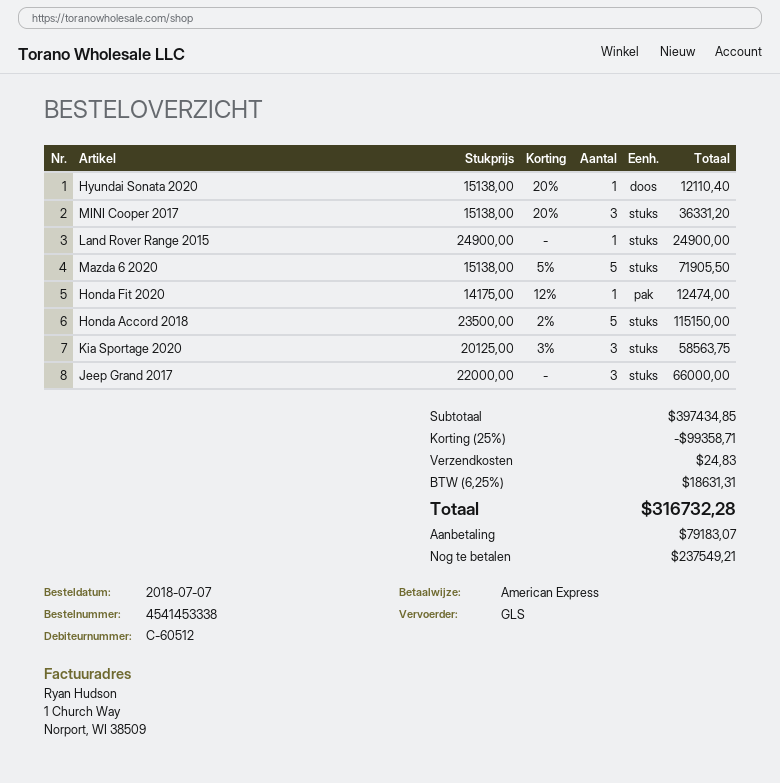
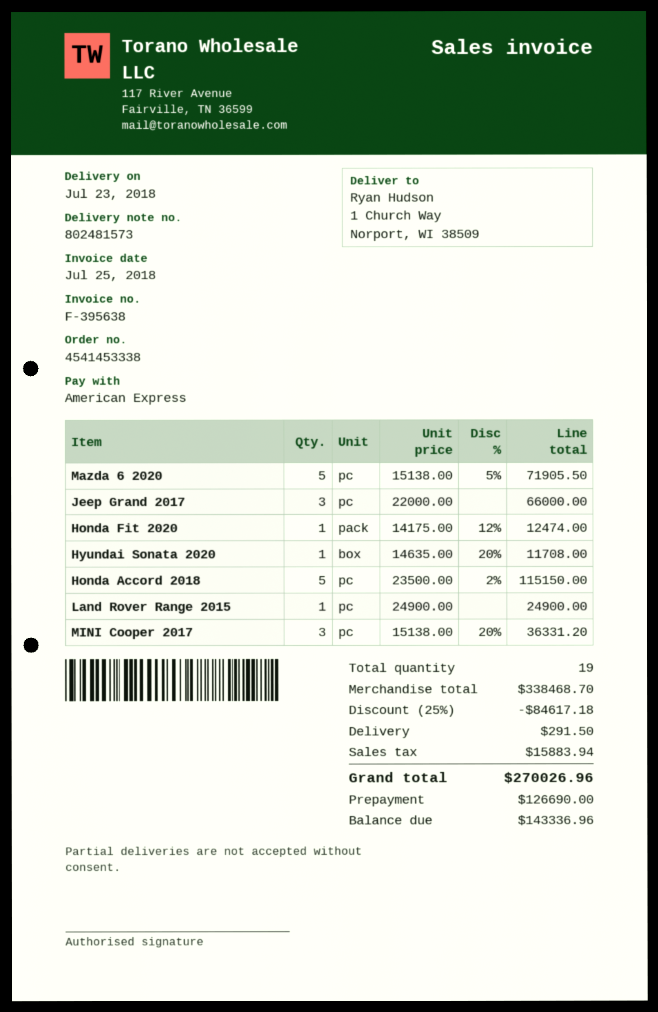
Hyundai Sonata 2020: 1 x 15138.00 - 20% = 12110.40 -> 1 x 14635.00 - 20% = 11708.00
Kia Sportage 2020: 3 x 20125.00 - 3% = 58563.75 -> none
subtotal: 397434.85 -> 338468.70
discount: 25% = 99358.71 -> 25% = 84617.18
shipping: 24.83 -> 291.50
tax: 18631.31 -> 15883.94
total: 316732.28 -> 270026.96
deposit: 79183.07 -> 126690.00
balance: 237549.21 -> 143336.96

